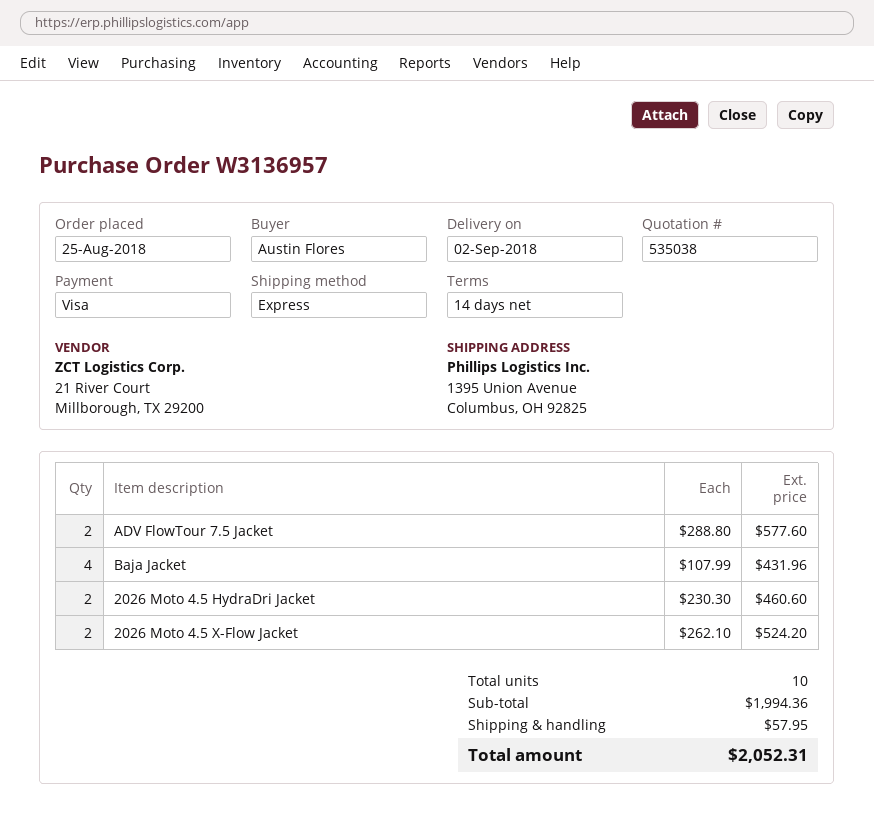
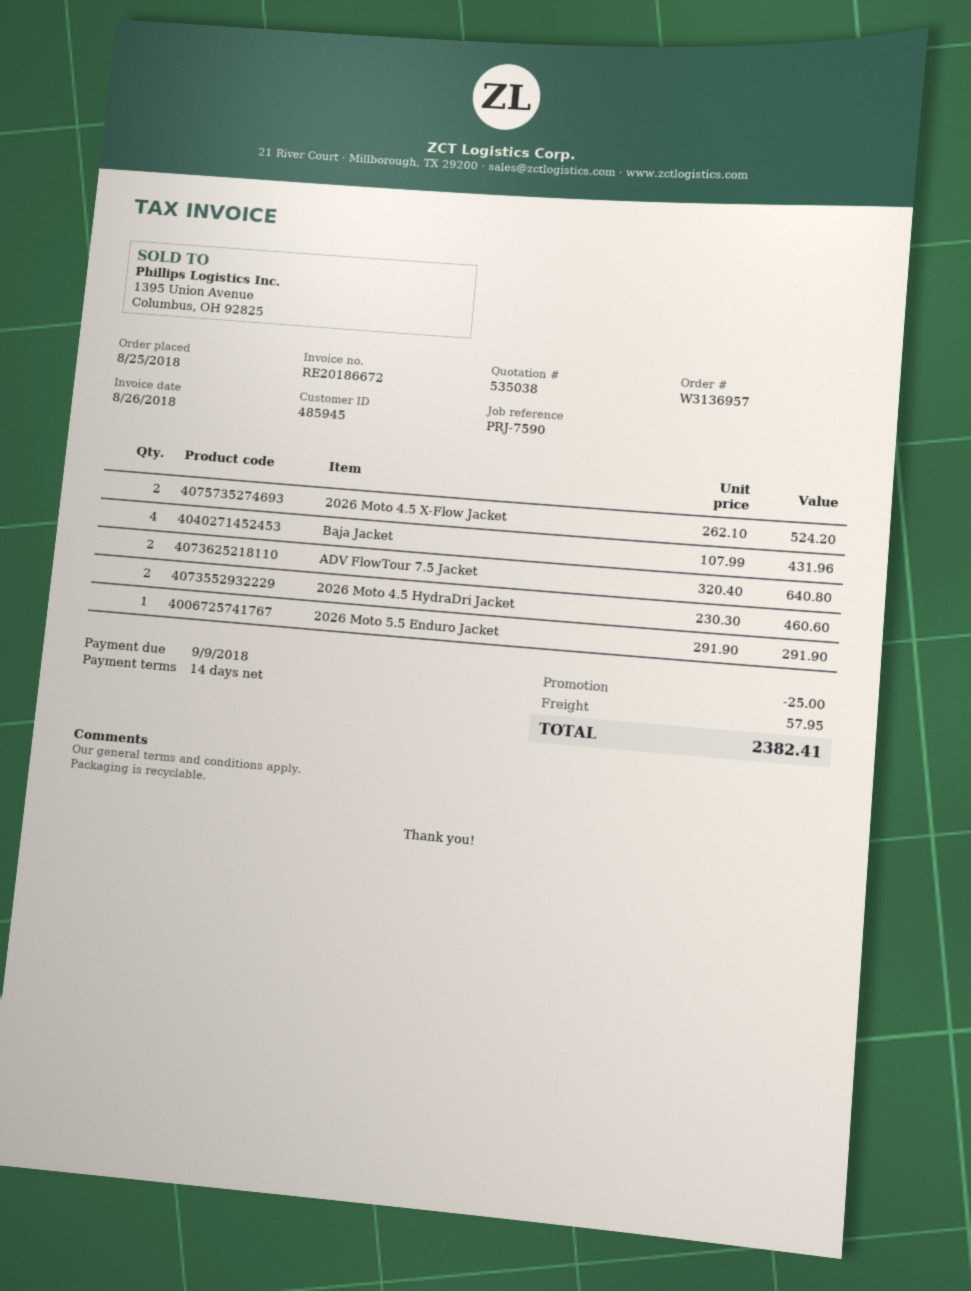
ADV FlowTour 7.5 Jacket: 2 x 288.80 = 577.60 -> 2 x 320.40 = 640.80
2026 Moto 5.5 Enduro Jacket: none -> 1 x 291.90 = 291.90
discount: none -> 25.00
total: 2052.31 -> 2382.41

